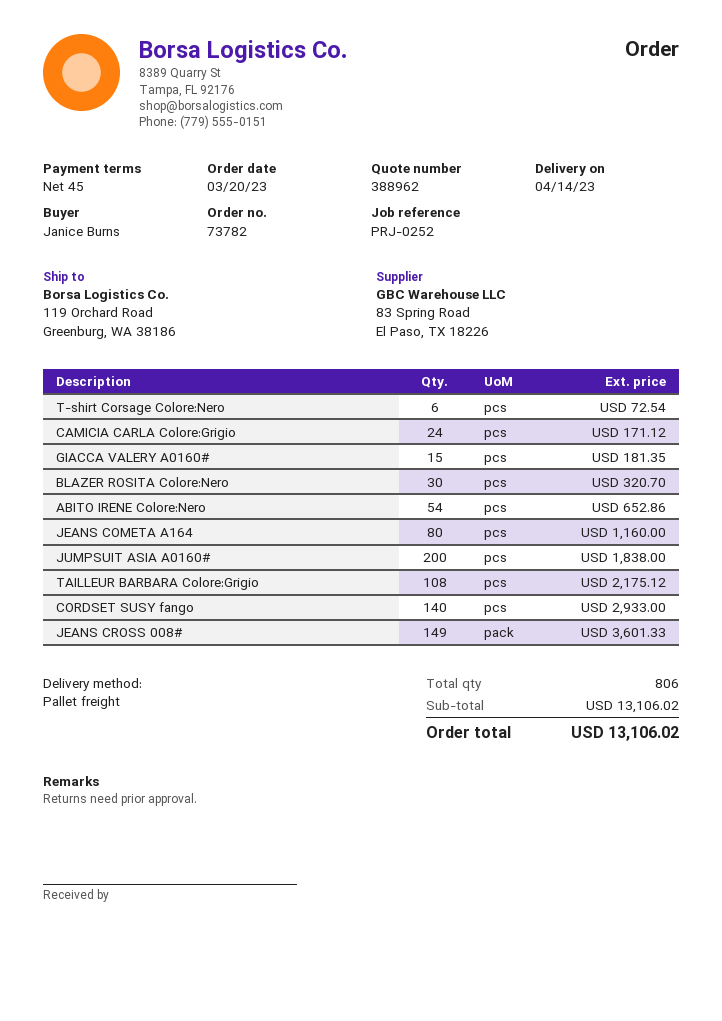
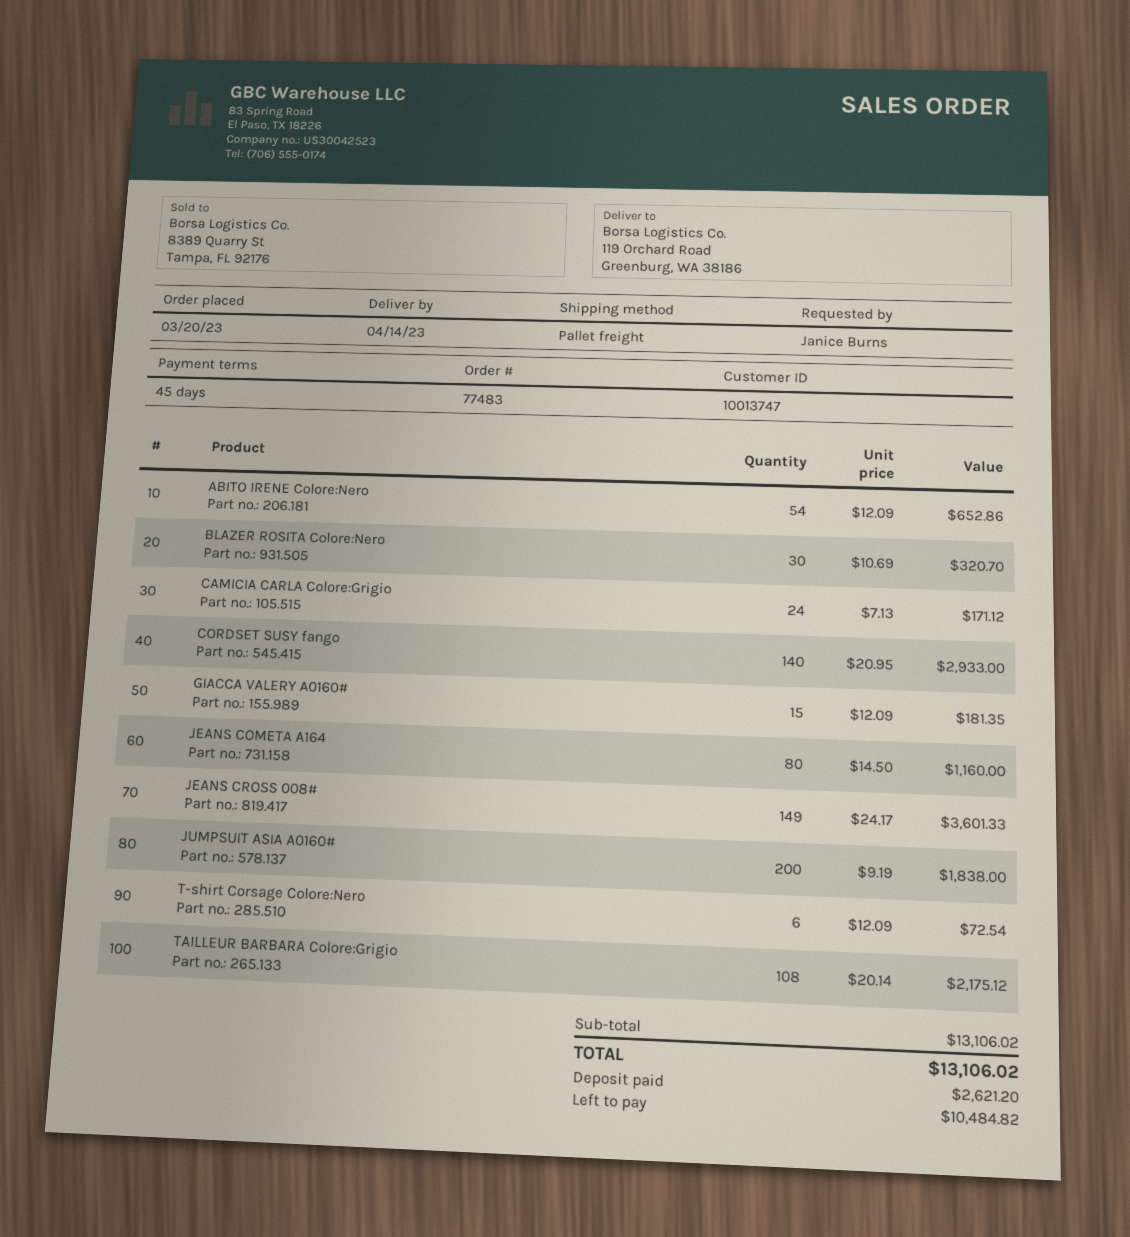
order number: 73782 -> 77483

